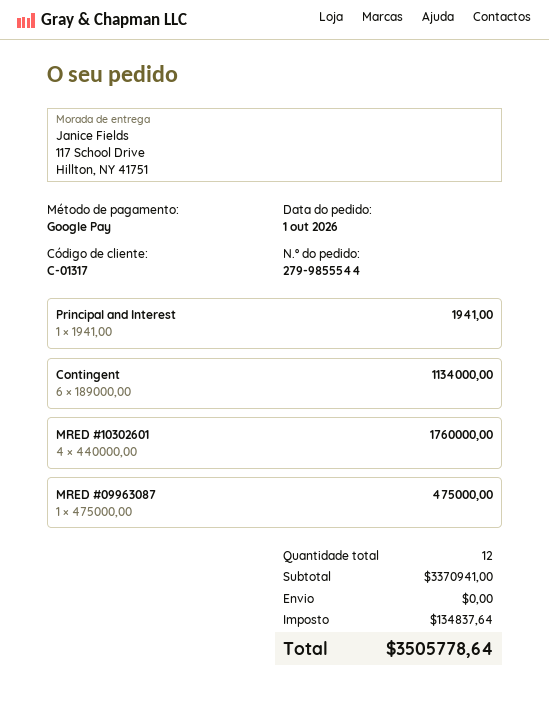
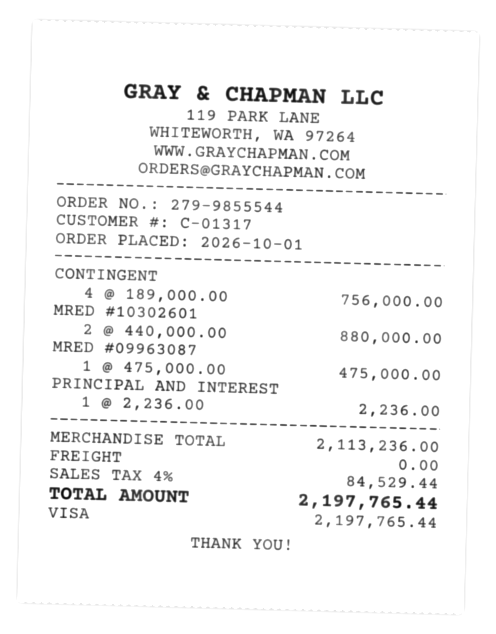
payment method: Google Pay -> Visa
Principal and Interest: 1 x 1941.00 = 1941.00 -> 1 x 2236.00 = 2236.00
Contingent: 6 x 189000.00 = 1134000.00 -> 4 x 189000.00 = 756000.00
MRED #10302601: 4 x 440000.00 = 1760000.00 -> 2 x 440000.00 = 880000.00
subtotal: 3370941.00 -> 2113236.00
tax: 134837.64 -> 84529.44
total: 3505778.64 -> 2197765.44

